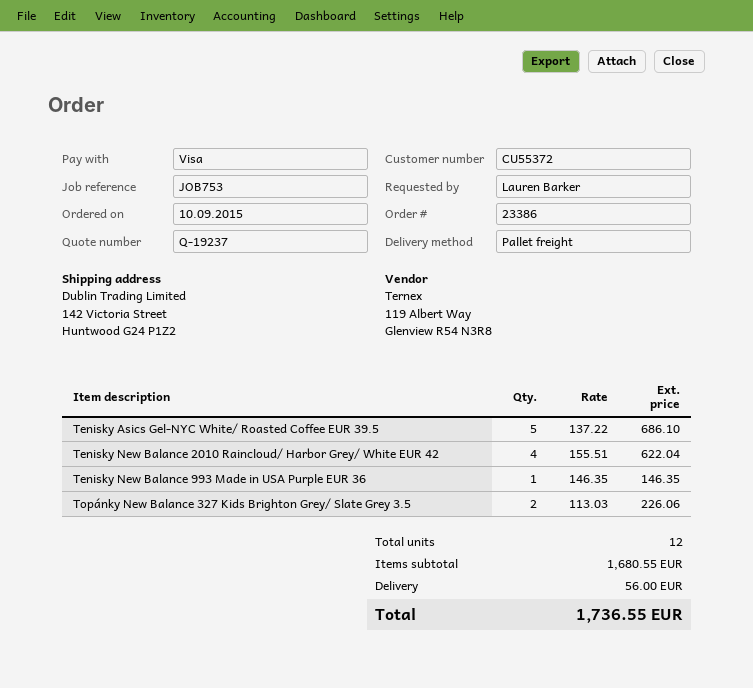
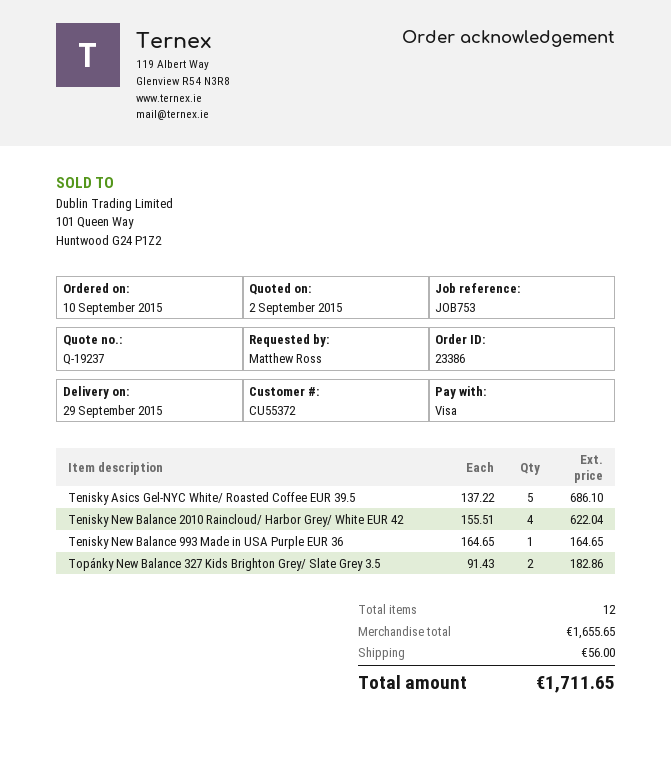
ordered by: Lauren Barker -> Matthew Ross
Tenisky New Balance 993 Made in USA Purple EUR 36: 1 x 146.35 = 146.35 -> 1 x 164.65 = 164.65
Topánky New Balance 327 Kids Brighton Grey/ Slate Grey 3.5: 2 x 113.03 = 226.06 -> 2 x 91.43 = 182.86
subtotal: 1680.55 -> 1655.65
total: 1736.55 -> 1711.65

